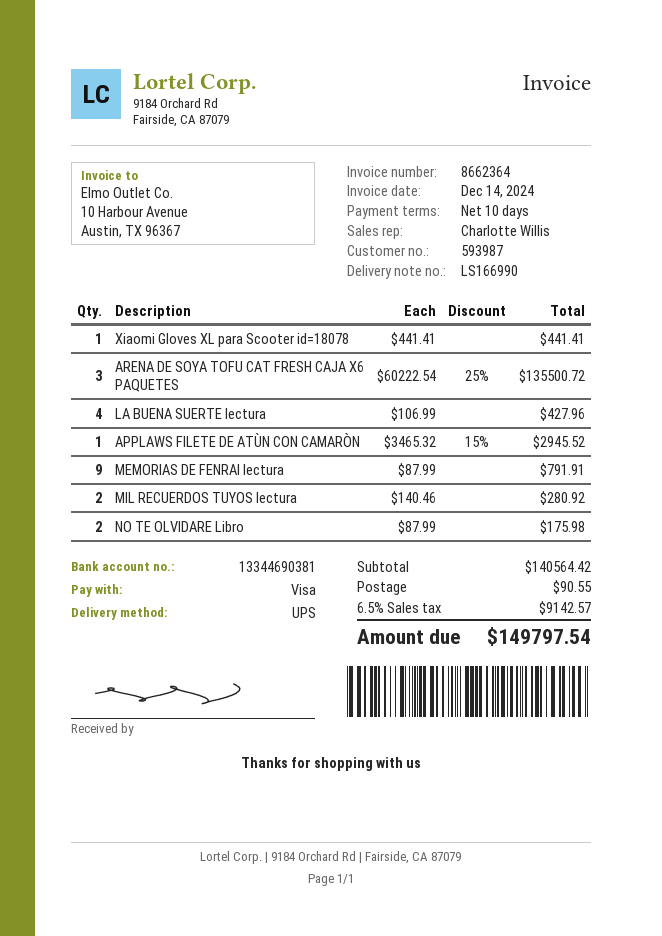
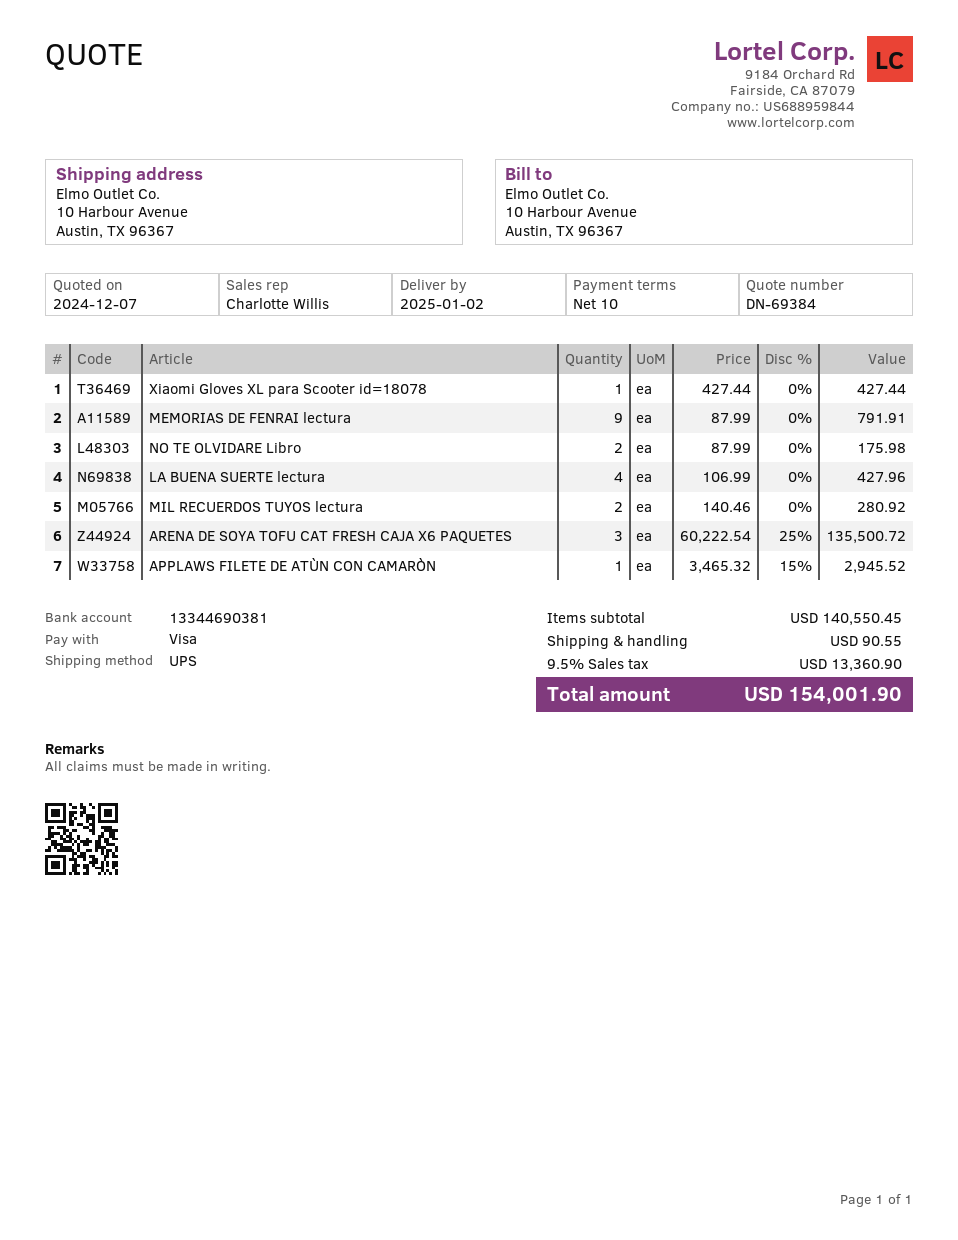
Xiaomi Gloves XL para Scooter id=18078: 1 x 441.41 = 441.41 -> 1 x 427.44 = 427.44
subtotal: 140564.42 -> 140550.45
tax: 6.5% = 9142.57 -> 9.5% = 13360.90
total: 149797.54 -> 154001.90

